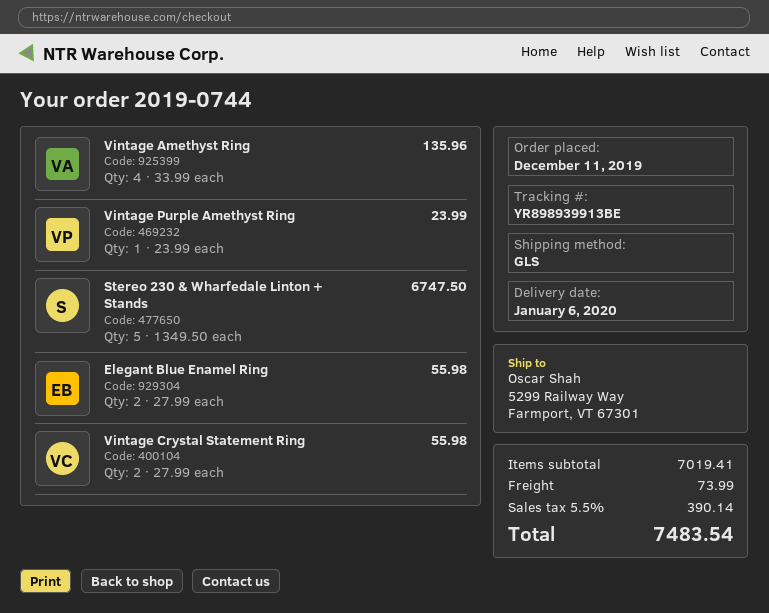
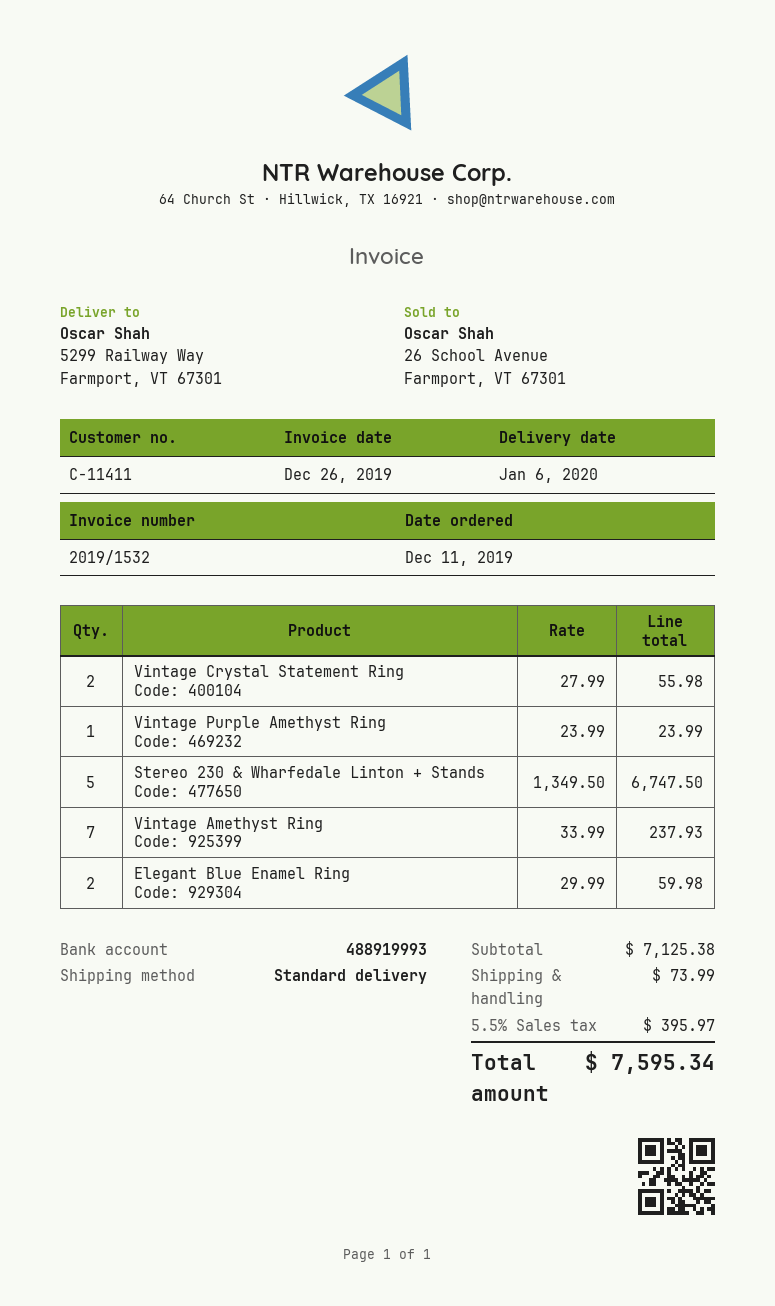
shipping method: GLS -> standard
Vintage Amethyst Ring: 4 x 33.99 = 135.96 -> 7 x 33.99 = 237.93
Elegant Blue Enamel Ring: 2 x 27.99 = 55.98 -> 2 x 29.99 = 59.98
subtotal: 7019.41 -> 7125.38
tax: 5.5% = 390.14 -> 5.5% = 395.97
total: 7483.54 -> 7595.34

